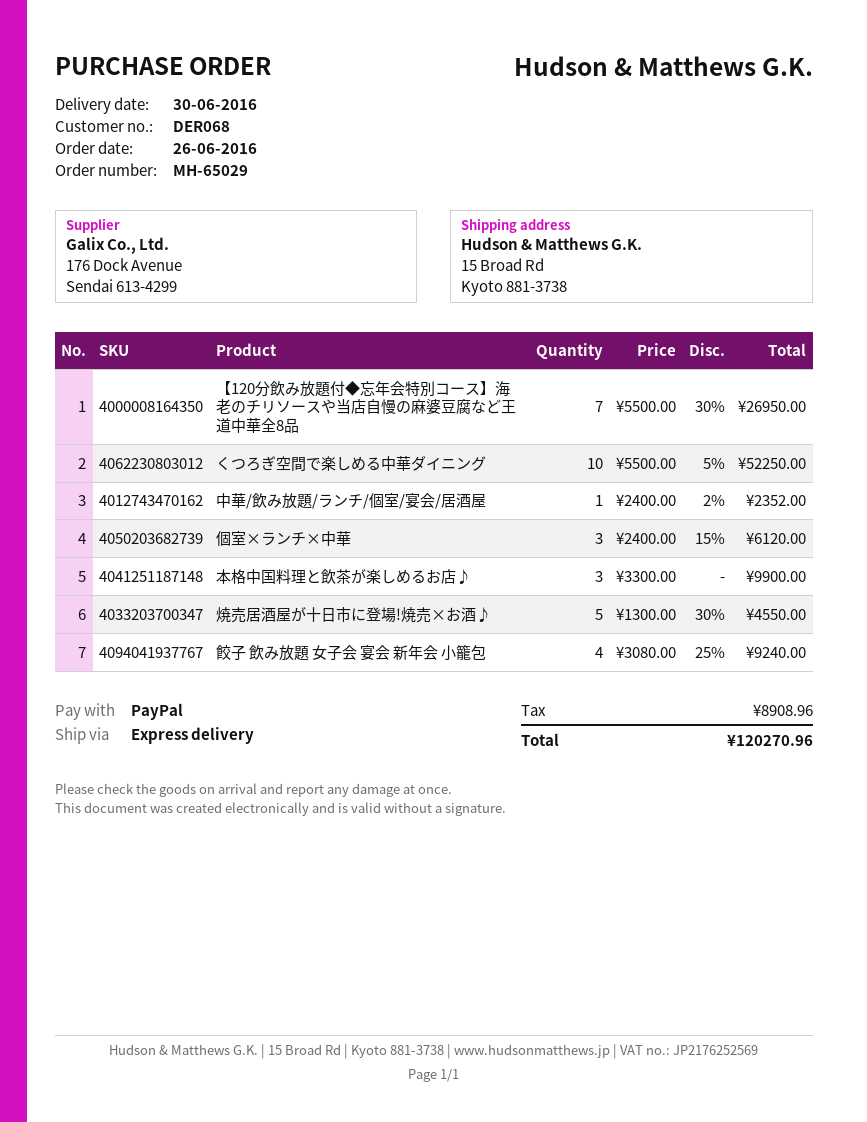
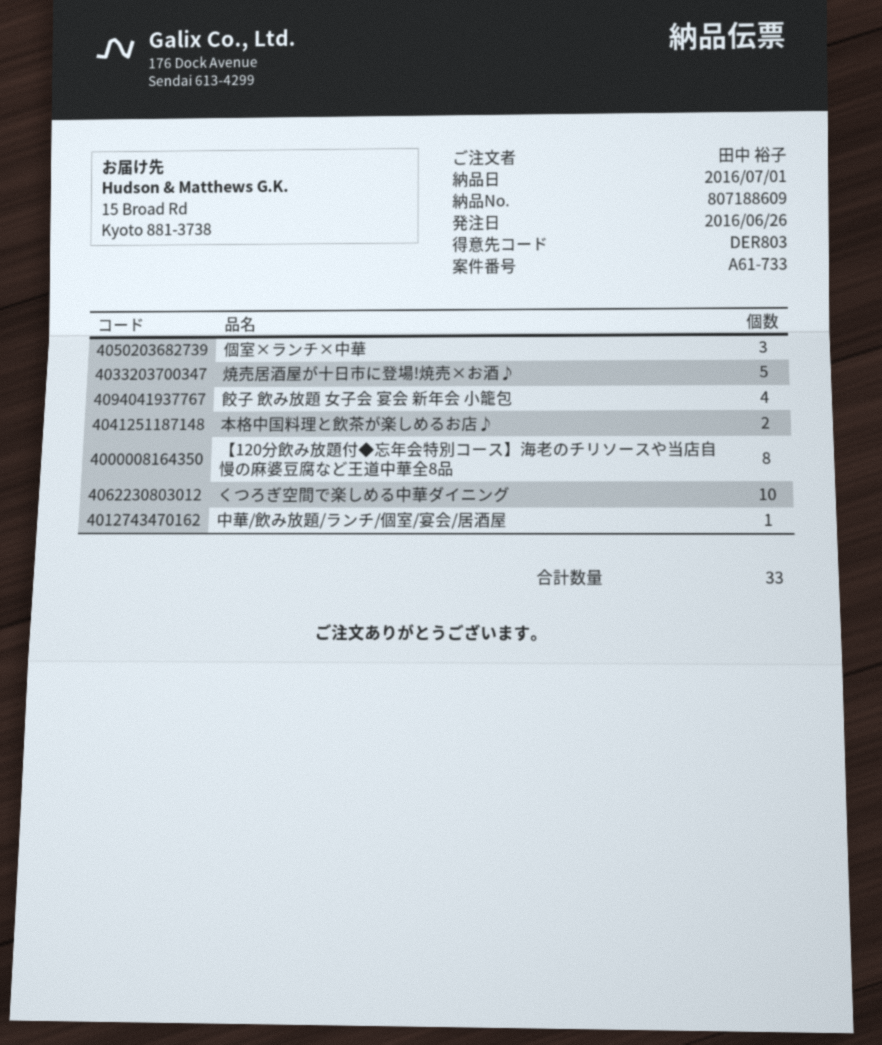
delivery date: 2016-06-30 -> 2016-07-01
customer number: DER068 -> DER803
【120分飲み放題付◆忘年会特別コース】海老のチリソースや当店自慢の麻婆豆腐など王道中華全8品: 7 -> 8
本格中国料理と飲茶が楽しめるお店♪: 3 -> 2

